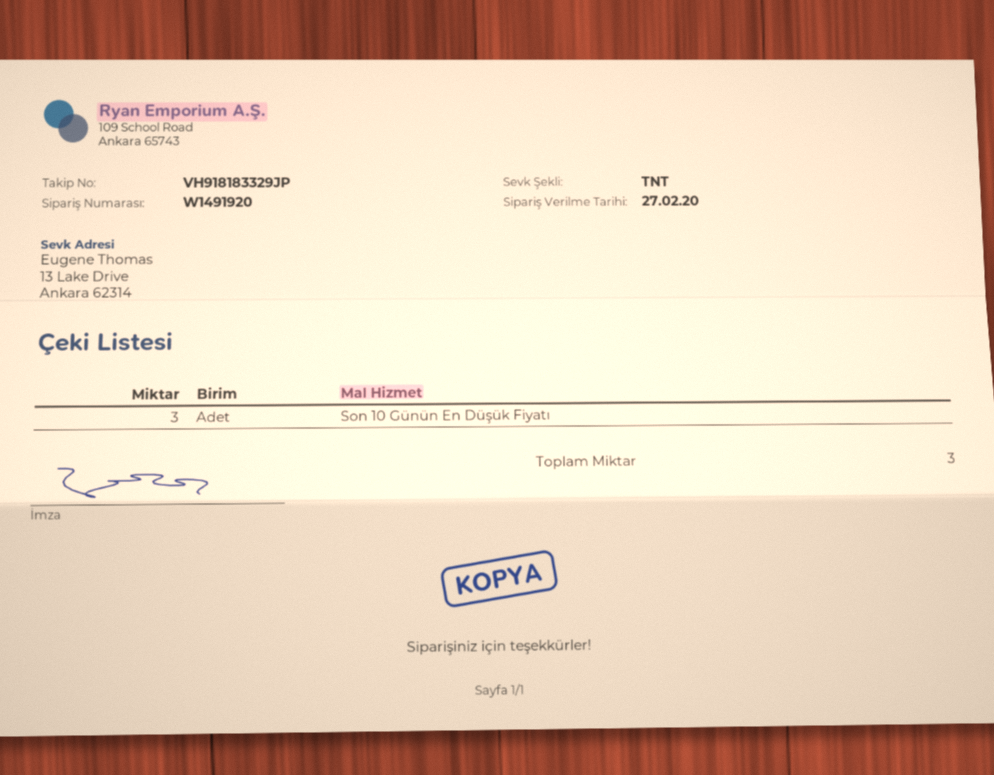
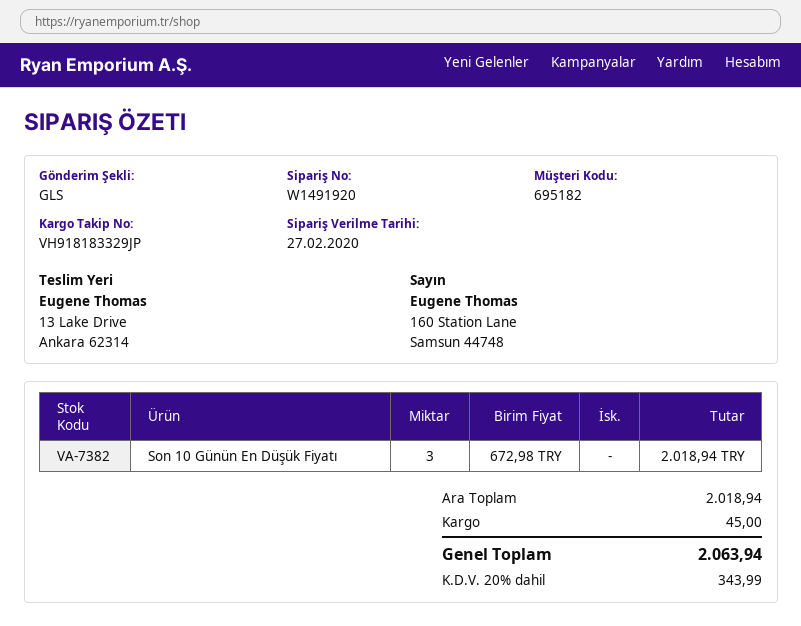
shipping method: TNT -> GLS

